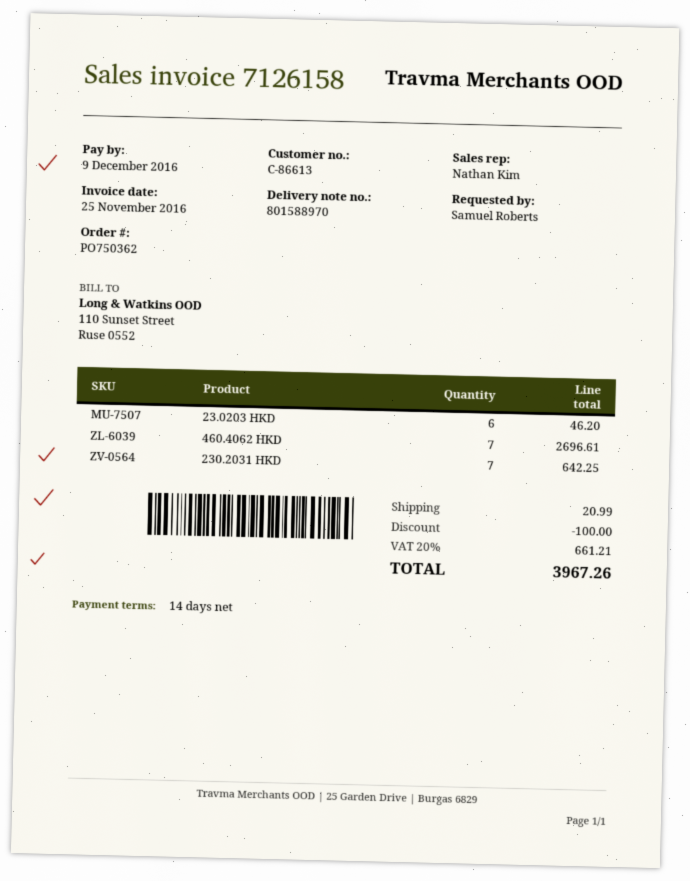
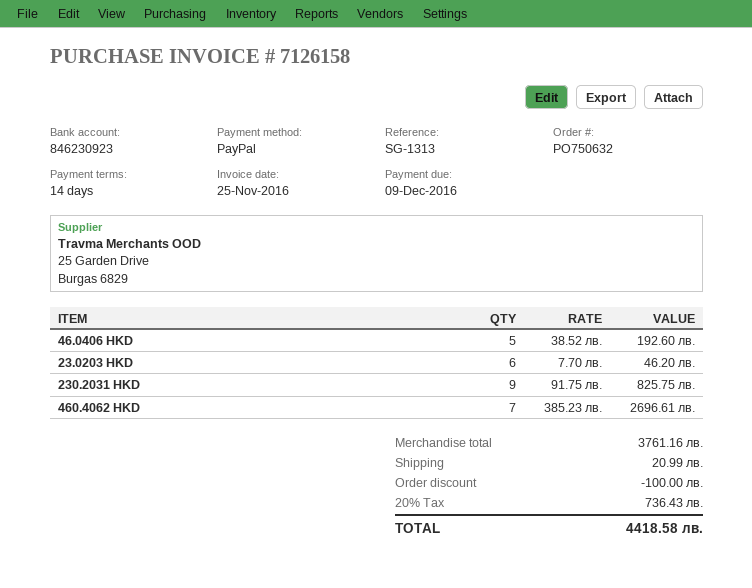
order number: PO750362 -> PO750632
230.2031 HKD: 7 for 642.25 -> 9 for 825.75
46.0406 HKD: none -> 5 for 192.60
tax: 20% = 661.21 -> 20% = 736.43
total: 3967.26 -> 4418.58

